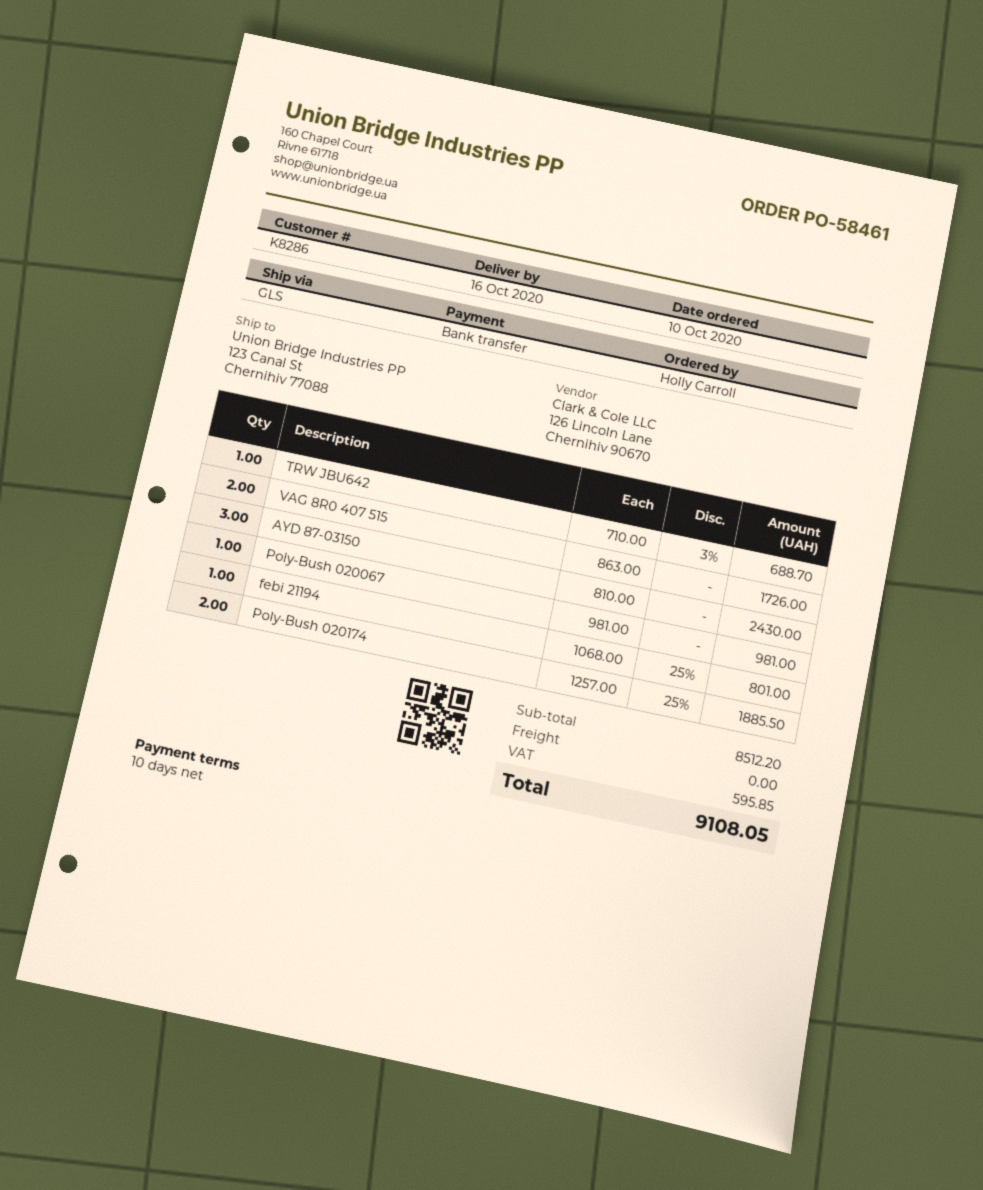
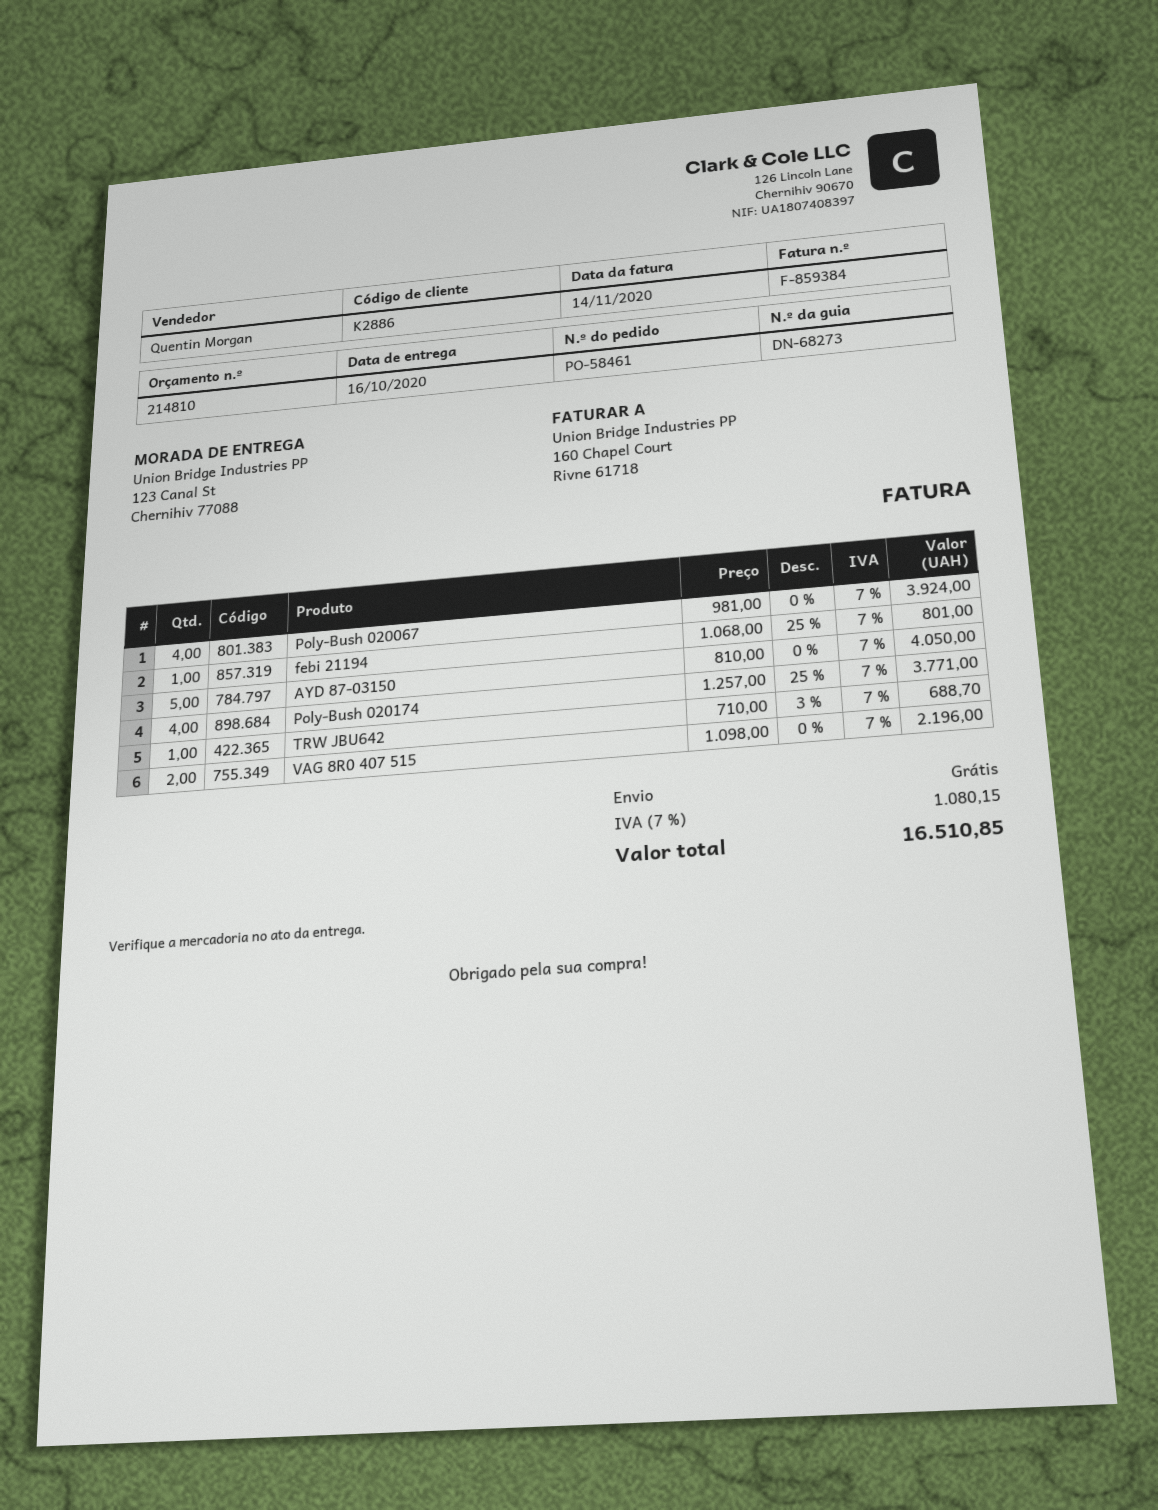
customer number: K8286 -> K2886
VAG 8R0 407 515: 2 x 863.00 = 1726.00 -> 2 x 1098.00 = 2196.00
AYD 87-03150: 3 x 810.00 = 2430.00 -> 5 x 810.00 = 4050.00
Poly-Bush 020067: 1 x 981.00 = 981.00 -> 4 x 981.00 = 3924.00
Poly-Bush 020174: 2 x 1257.00 - 25% = 1885.50 -> 4 x 1257.00 - 25% = 3771.00
tax: 595.85 -> 1080.15
total: 9108.05 -> 16510.85

